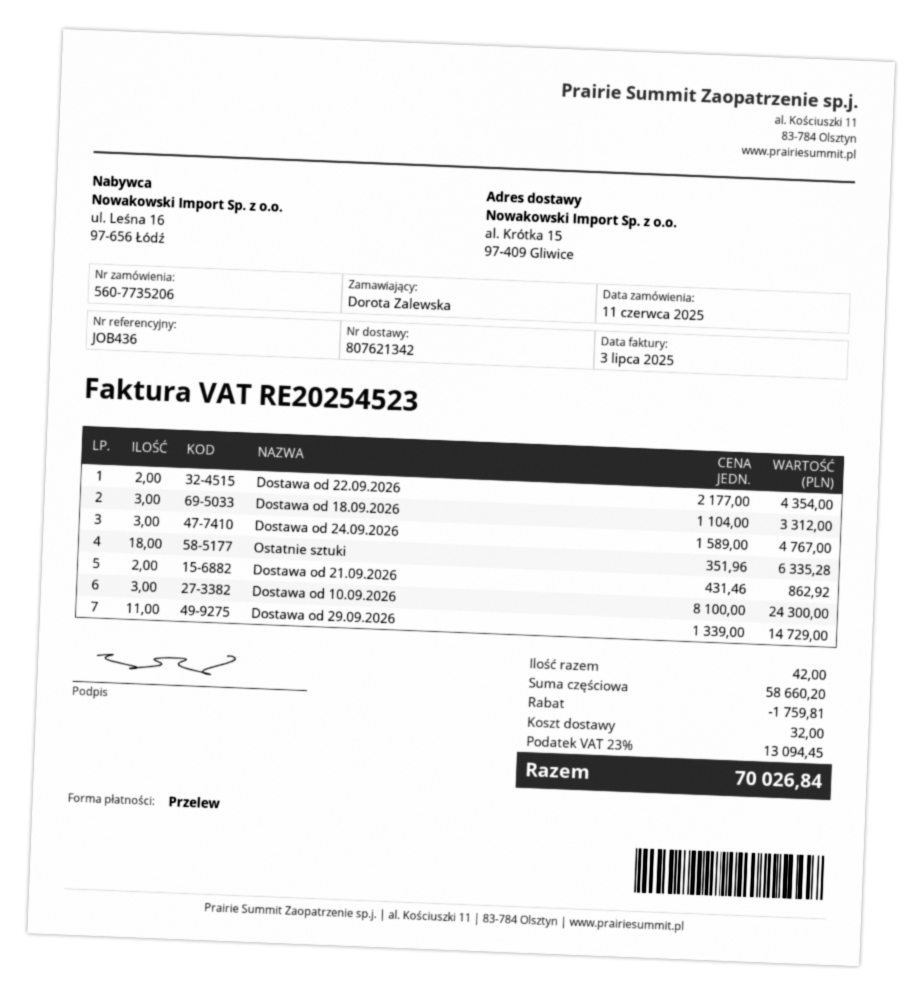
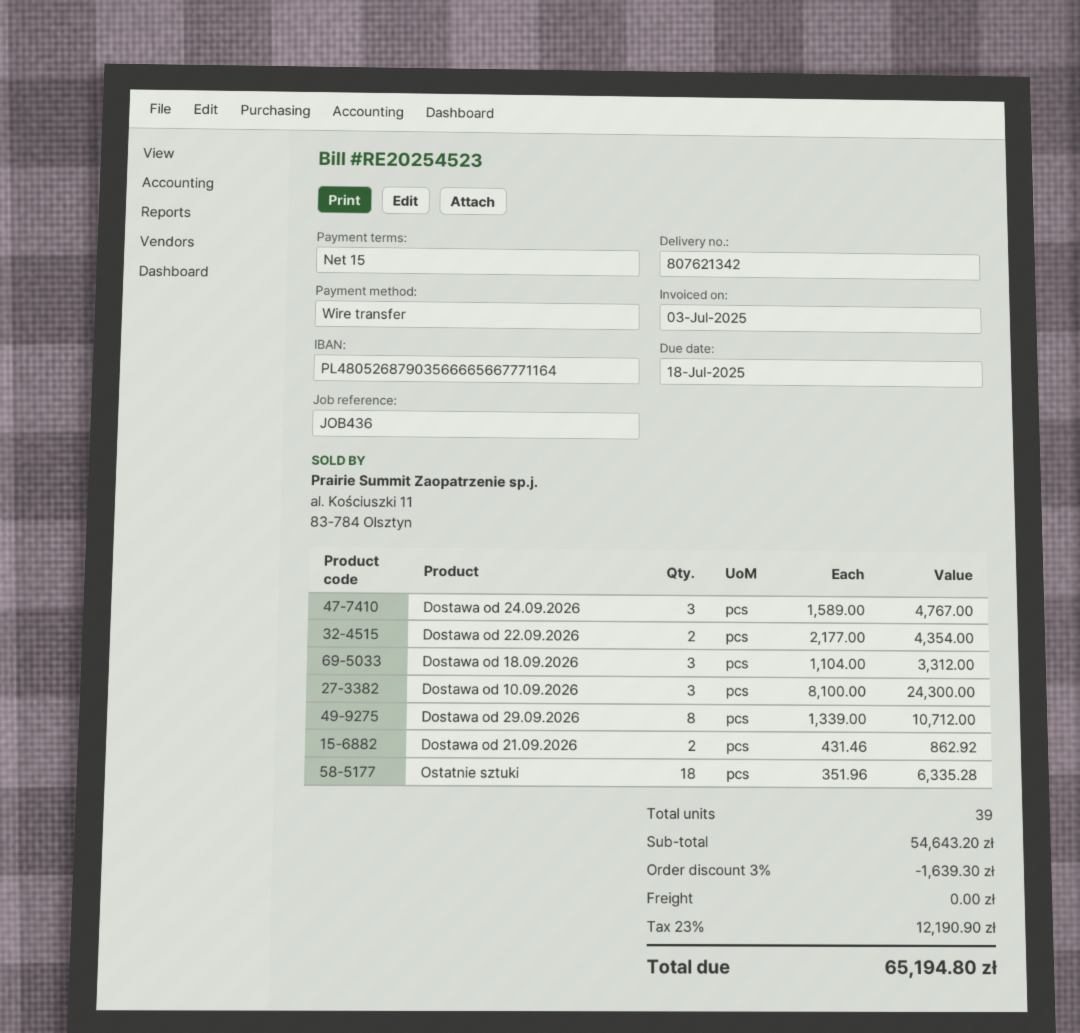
Dostawa od 29.09.2026: 11 x 1339.00 = 14729.00 -> 8 x 1339.00 = 10712.00
total quantity: 42 -> 39
subtotal: 58660.20 -> 54643.20
discount: 1759.81 -> 1639.30
shipping: 32.00 -> 0.00
tax: 23% = 13094.45 -> 23% = 12190.90
total: 70026.84 -> 65194.80

